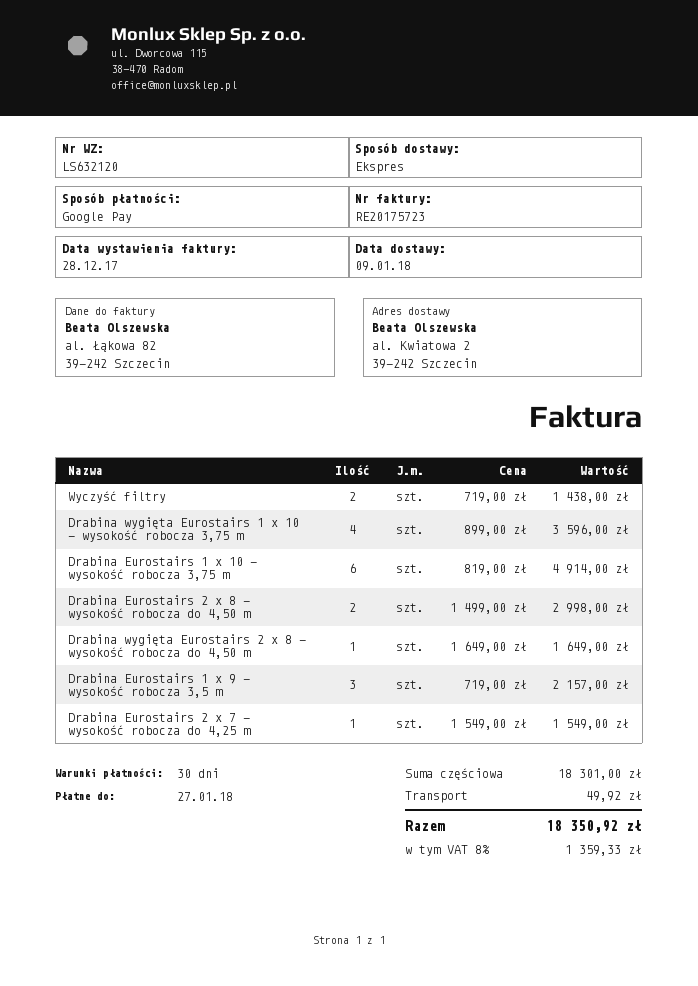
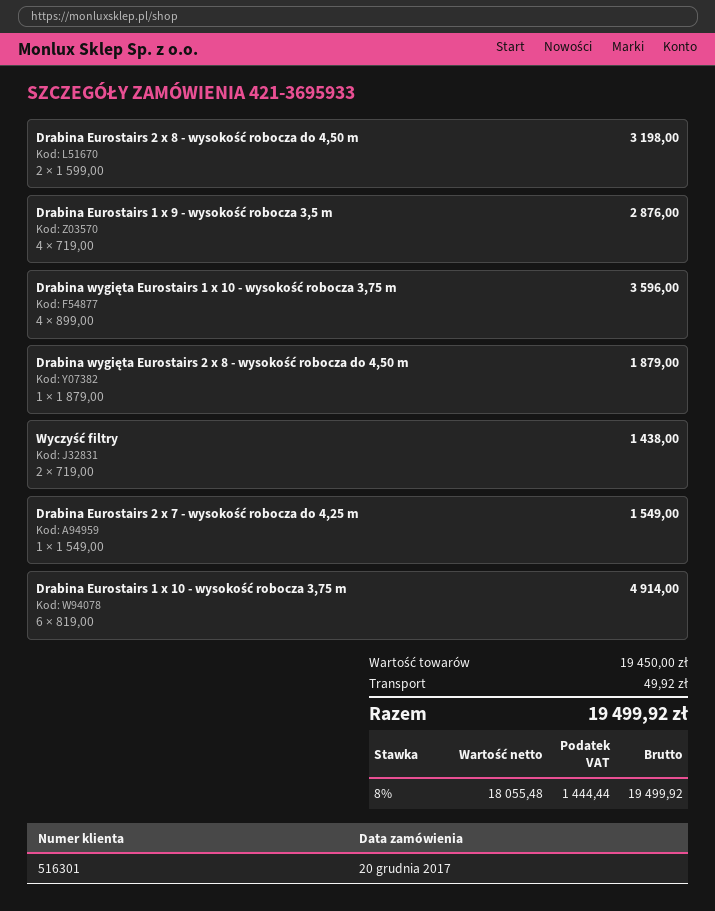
Drabina Eurostairs 2 x 8 - wysokość robocza do 4,50 m: 2 x 1499.00 = 2998.00 -> 2 x 1599.00 = 3198.00
Drabina wygięta Eurostairs 2 x 8 - wysokość robocza do 4,50 m: 1 x 1649.00 = 1649.00 -> 1 x 1879.00 = 1879.00
Drabina Eurostairs 1 x 9 - wysokość robocza 3,5 m: 3 x 719.00 = 2157.00 -> 4 x 719.00 = 2876.00
subtotal: 18301.00 -> 19450.00
tax: 8% = 1359.33 -> 8% = 1444.44
total: 18350.92 -> 19499.92

